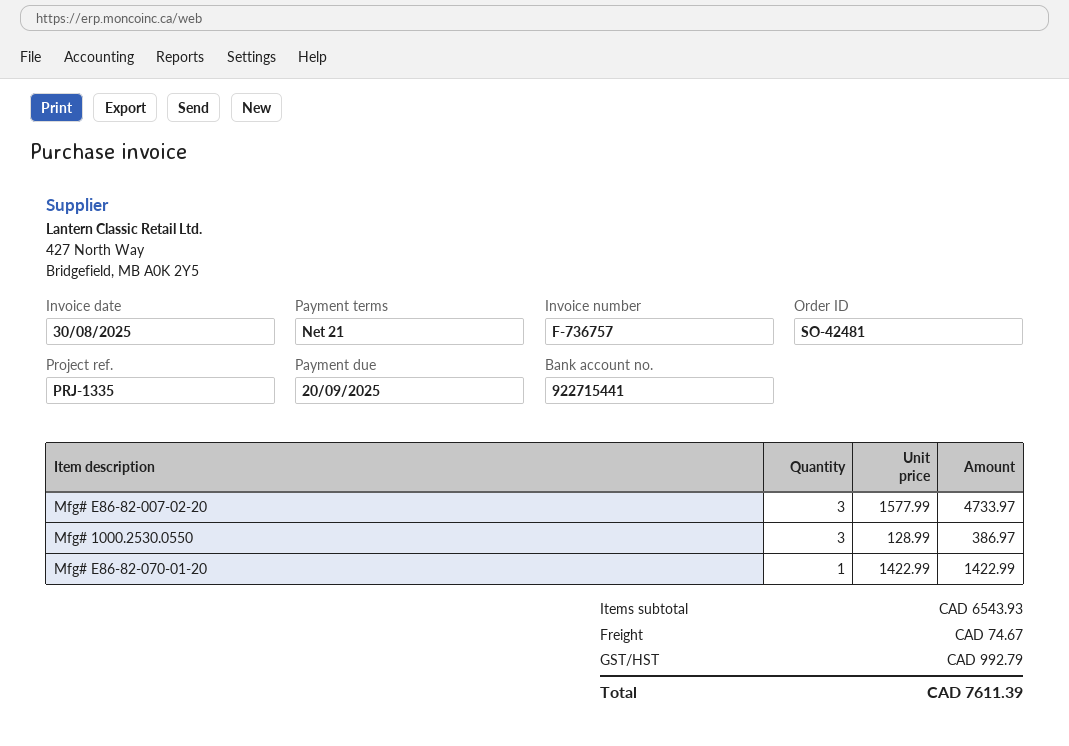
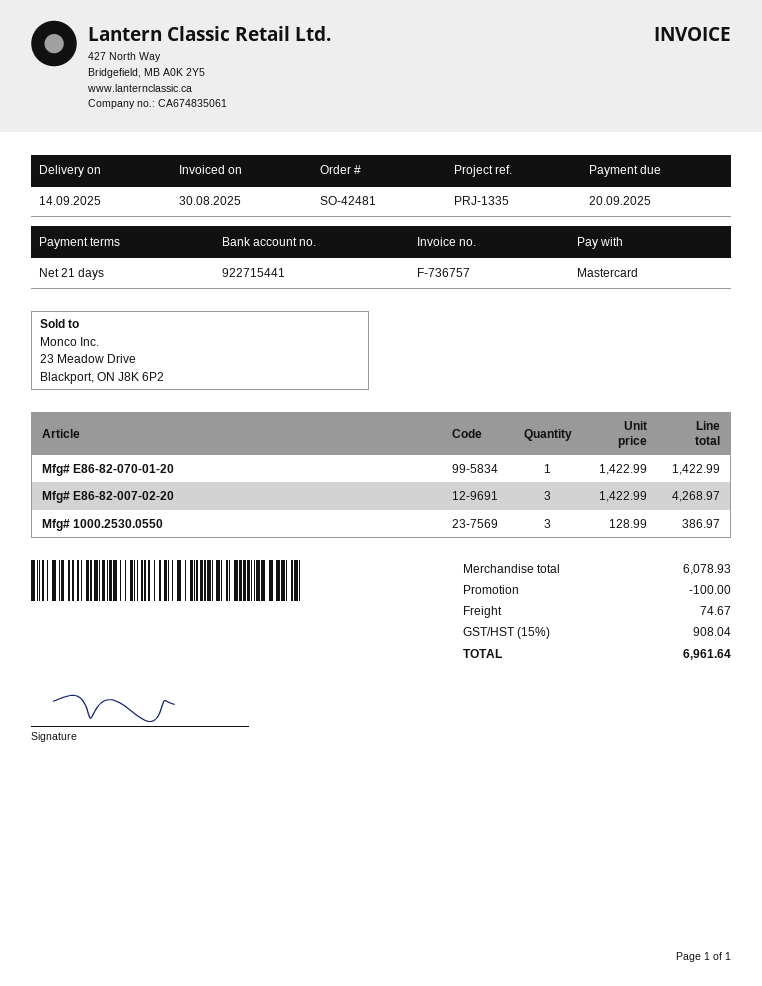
Mfg# E86-82-007-02-20: 3 x 1577.99 = 4733.97 -> 3 x 1422.99 = 4268.97
subtotal: 6543.93 -> 6078.93
discount: none -> 100.00
tax: 992.79 -> 908.04
total: 7611.39 -> 6961.64

